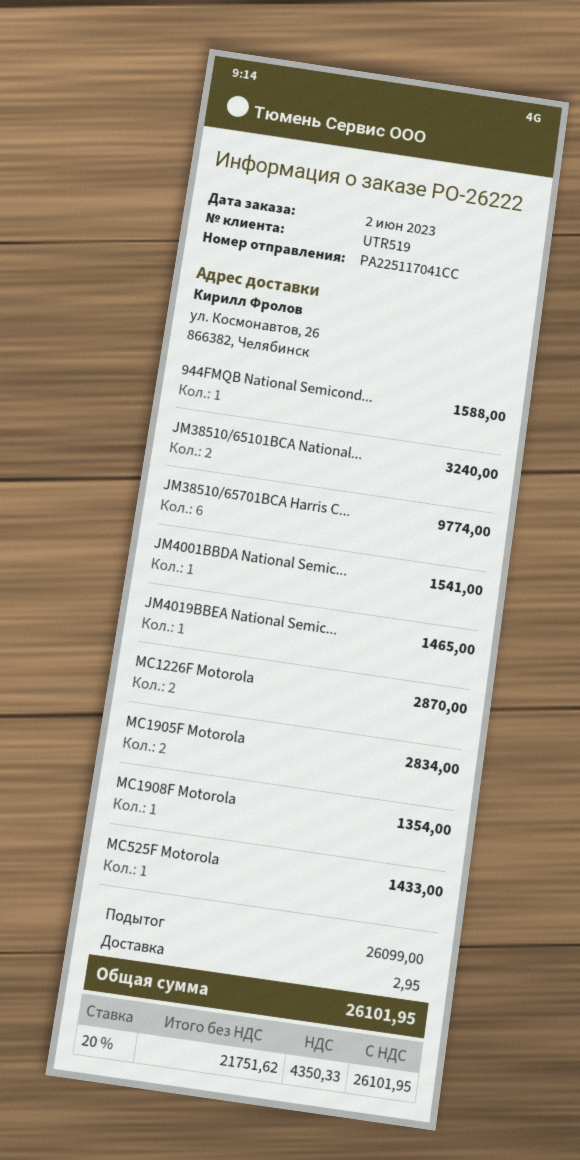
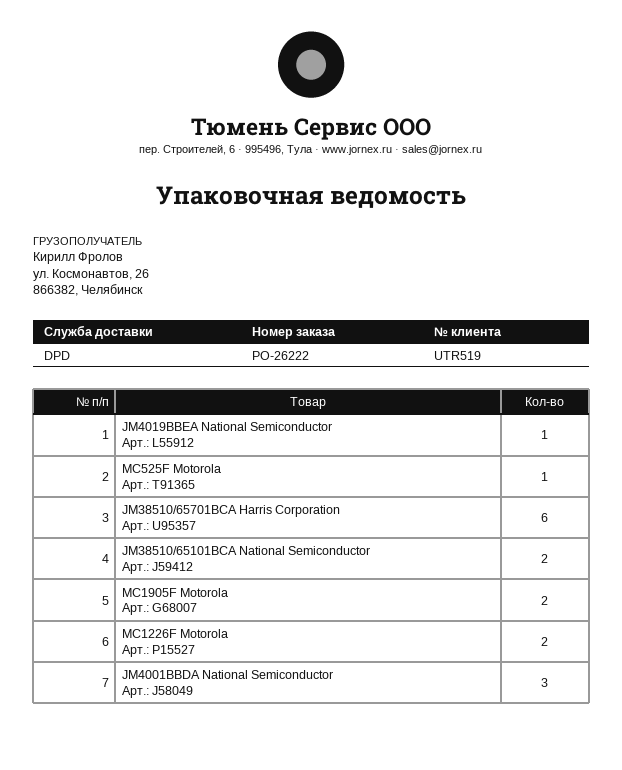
944FMQB National Semicond...: 1 -> none
JM4001BBDA National Semic...: 1 -> 3
MC1908F Motorola: 1 -> none

